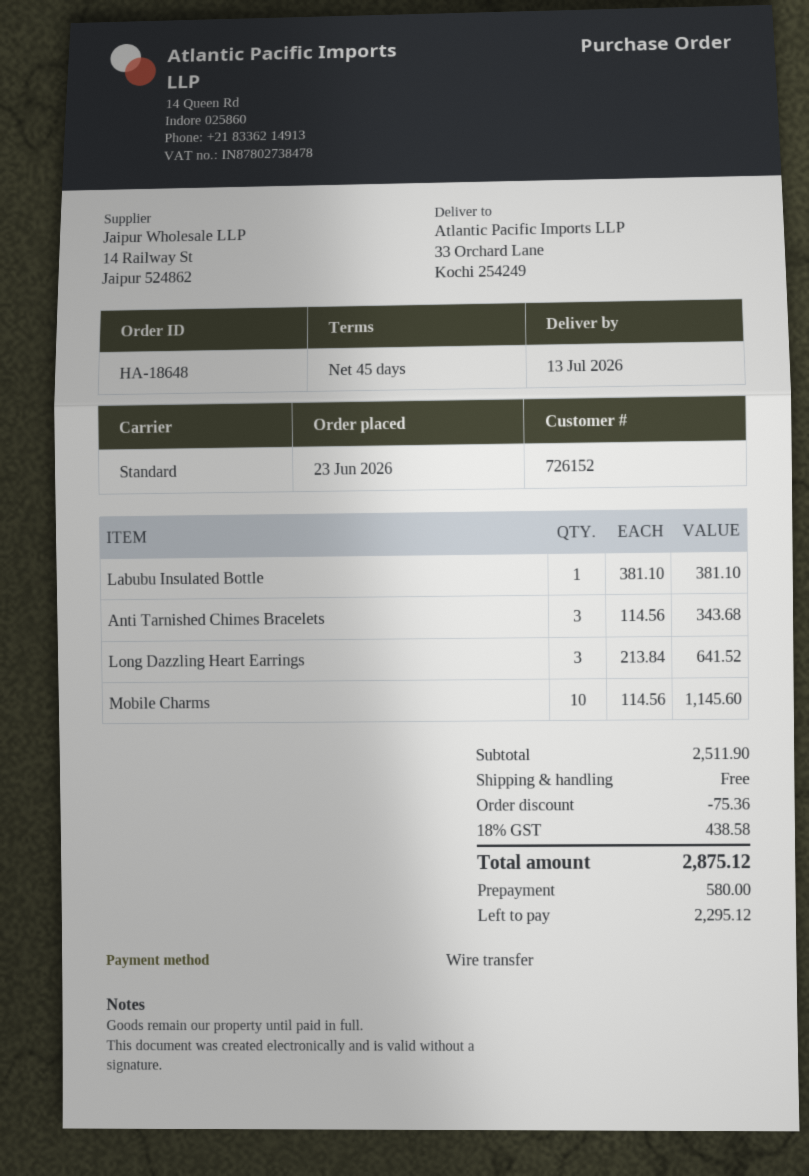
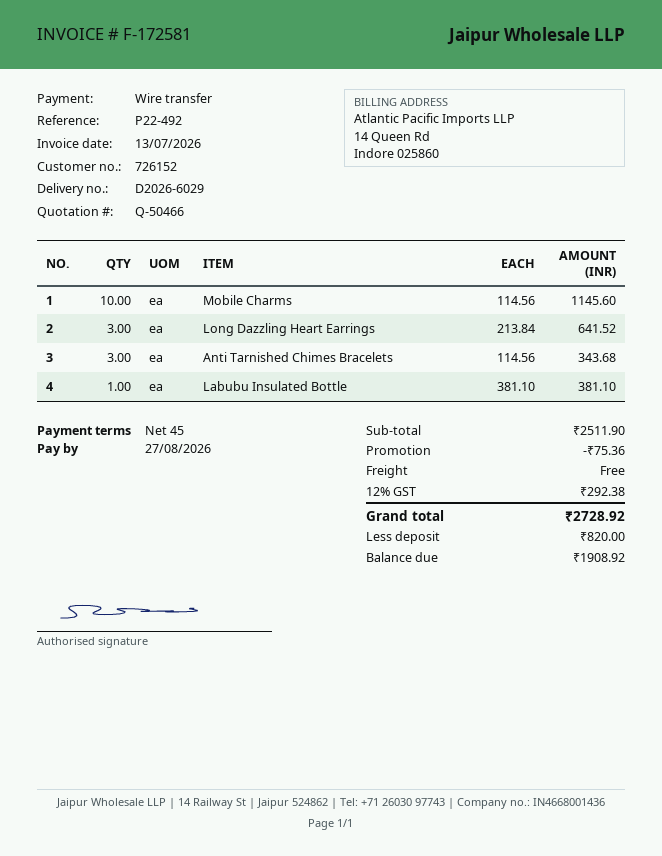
tax: 18% = 438.58 -> 12% = 292.38
total: 2875.12 -> 2728.92
deposit: 580.00 -> 820.00
balance: 2295.12 -> 1908.92

